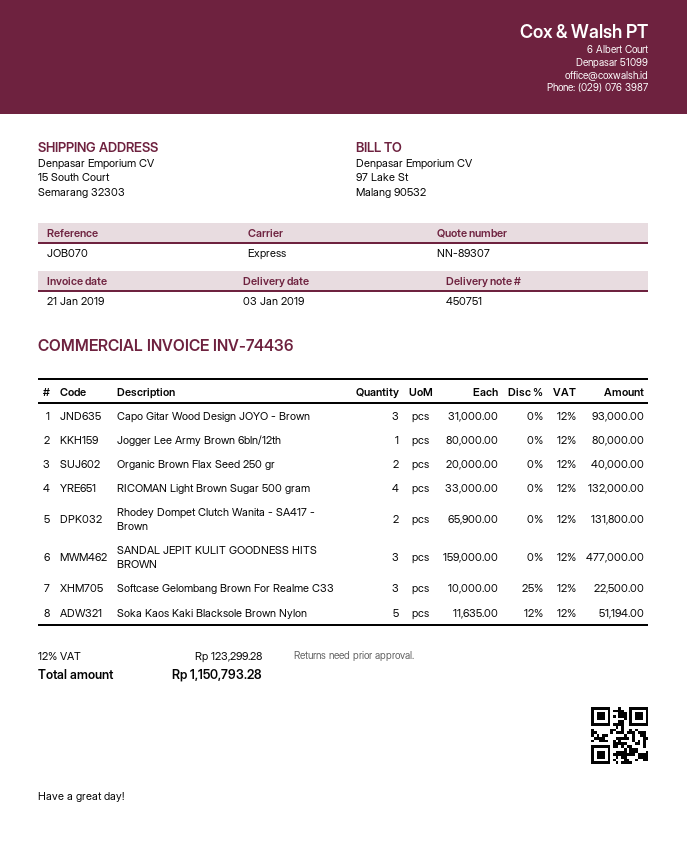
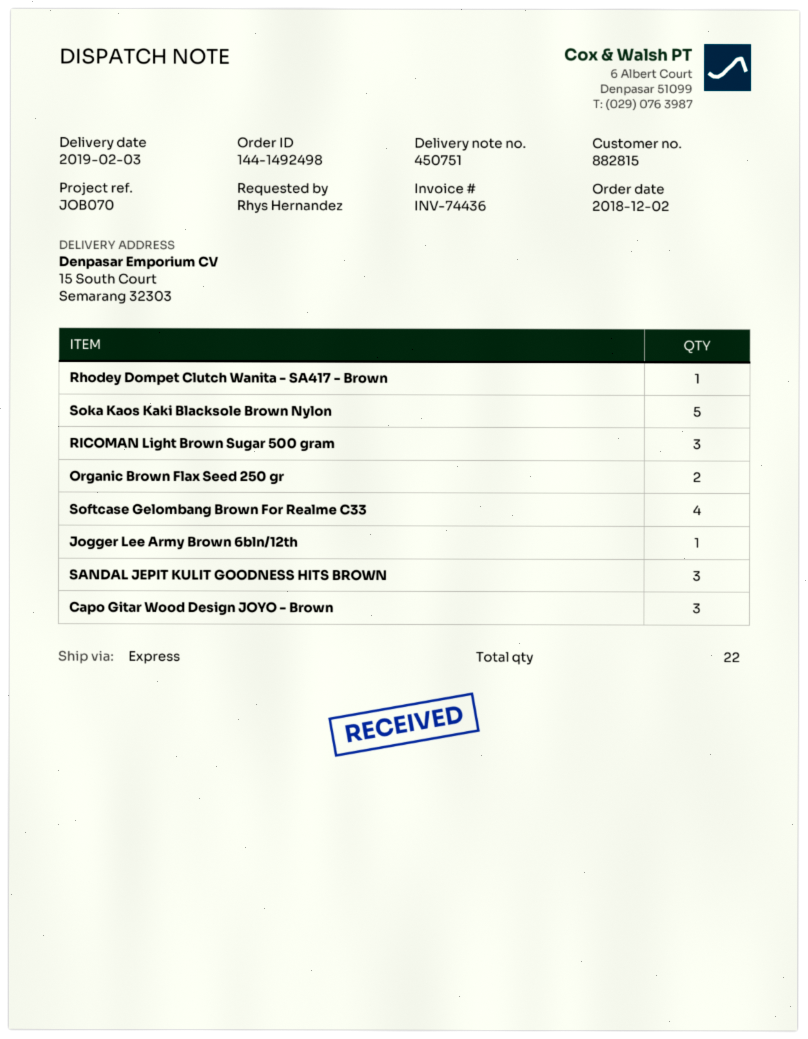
delivery date: 2019-01-03 -> 2019-02-03
RICOMAN Light Brown Sugar 500 gram: 4 -> 3
Rhodey Dompet Clutch Wanita - SA417 - Brown: 2 -> 1
Softcase Gelombang Brown For Realme C33: 3 -> 4

